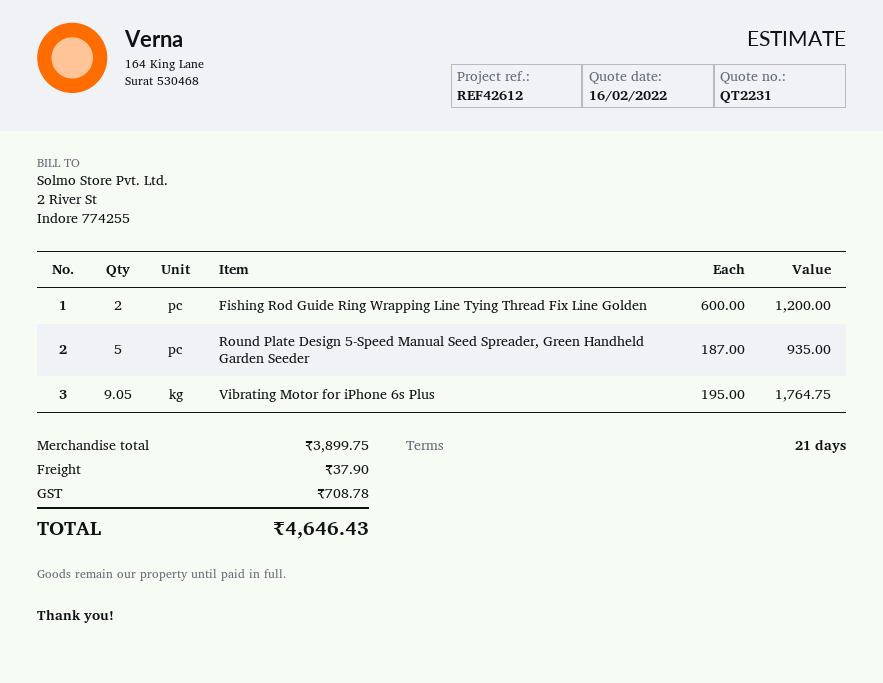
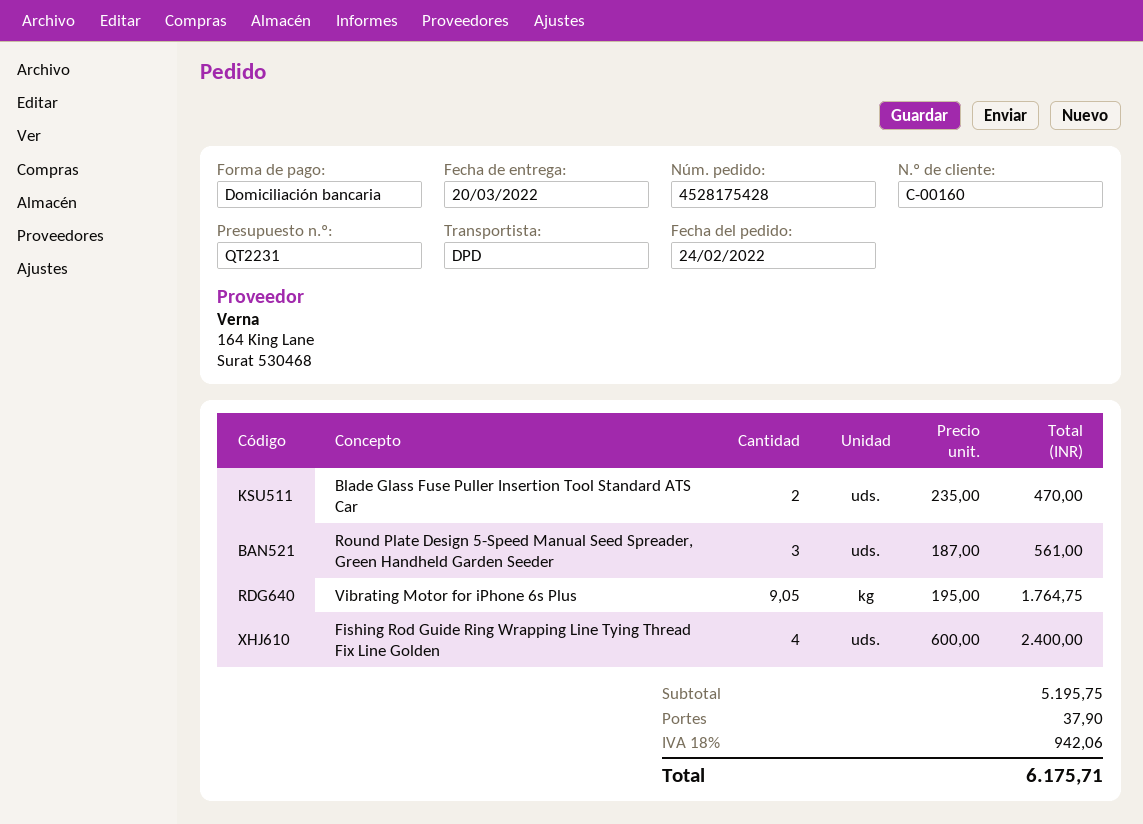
Fishing Rod Guide Ring Wrapping Line Tying Thread Fix Line Golden: 2 x 600.00 = 1200.00 -> 4 x 600.00 = 2400.00
Round Plate Design 5-Speed Manual Seed Spreader, Green Handheld Garden Seeder: 5 x 187.00 = 935.00 -> 3 x 187.00 = 561.00
Blade Glass Fuse Puller Insertion Tool Standard ATS Car: none -> 2 x 235.00 = 470.00
subtotal: 3899.75 -> 5195.75
tax: 708.78 -> 942.06
total: 4646.43 -> 6175.71

